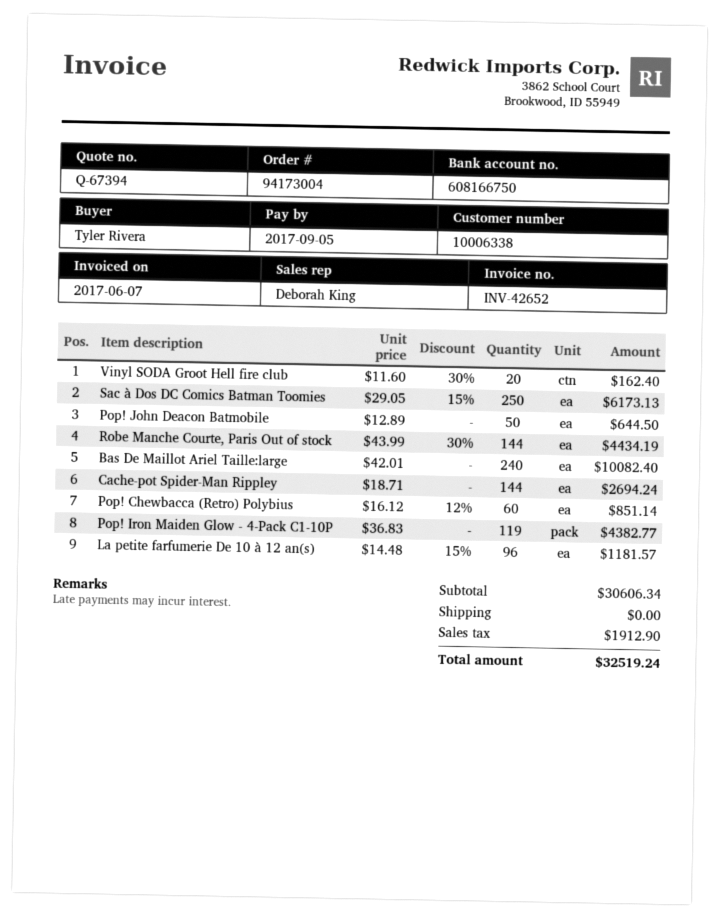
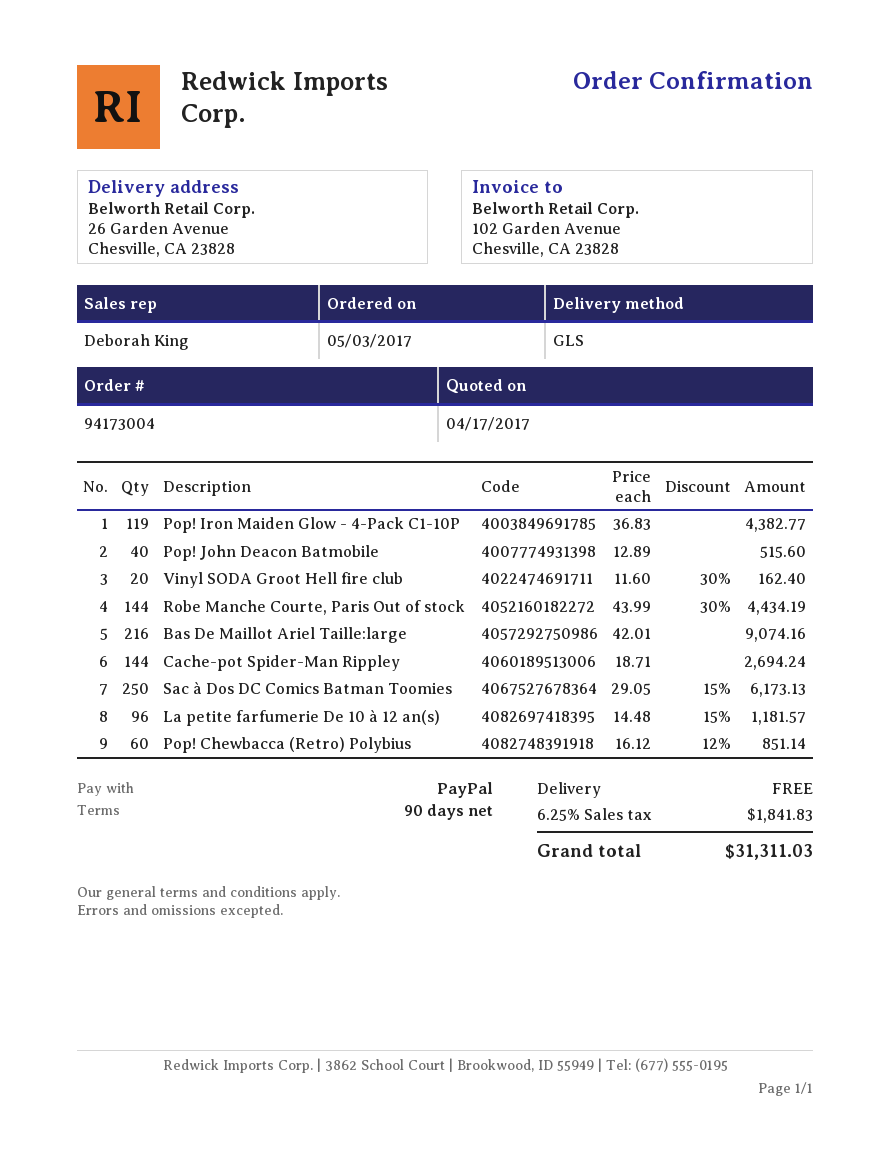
Pop! John Deacon Batmobile: 50 x 12.89 = 644.50 -> 40 x 12.89 = 515.60
Bas De Maillot Ariel Taille:large: 240 x 42.01 = 10082.40 -> 216 x 42.01 = 9074.16
tax: 1912.90 -> 1841.83
total: 32519.24 -> 31311.03

